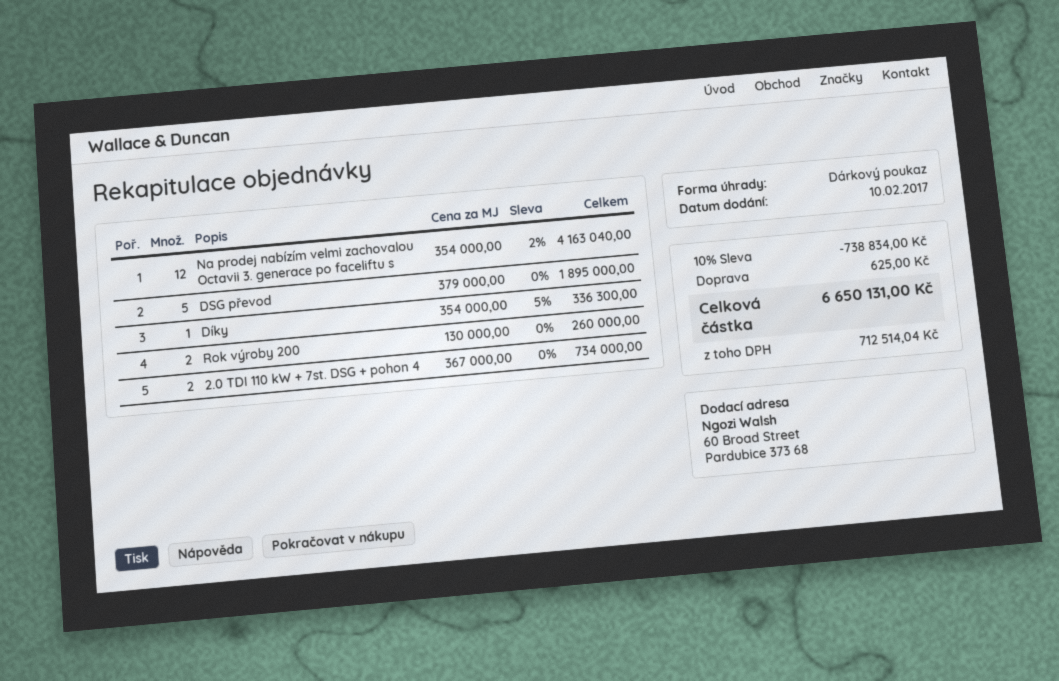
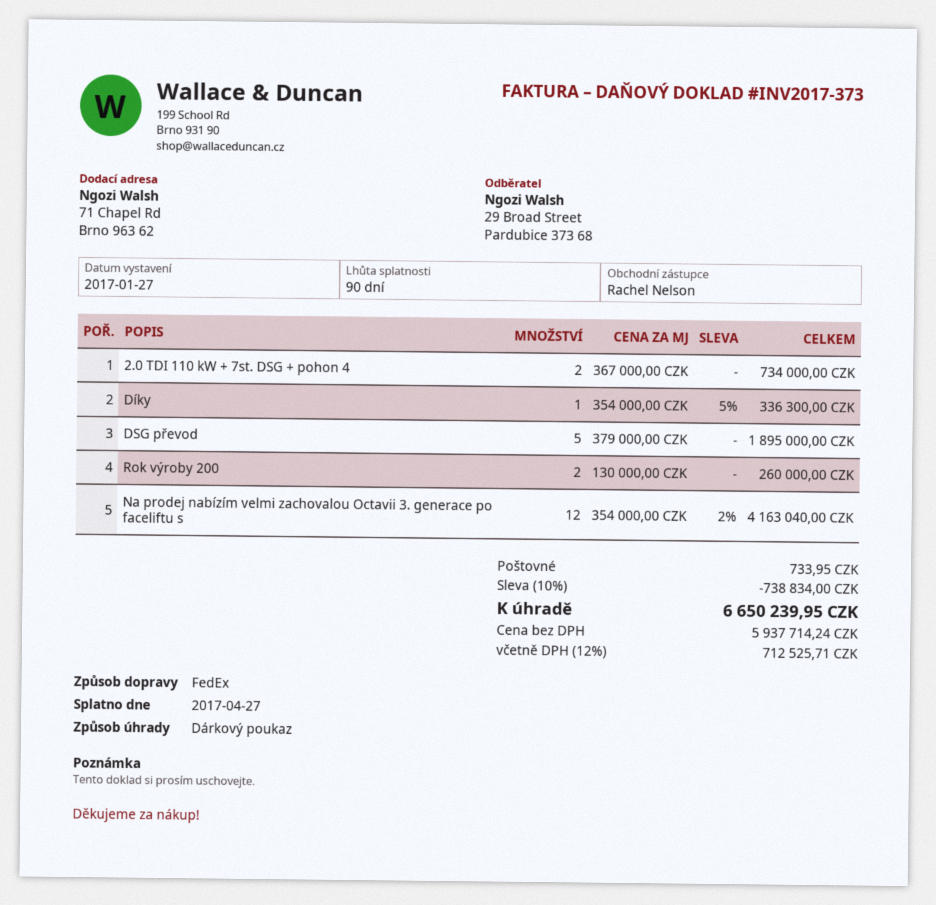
ship to: 60 Broad Street, Pardubice 373 68 -> 71 Chapel Rd, Brno 963 62
shipping: 625.00 -> 733.95
tax: 712514.04 -> 712525.71
total: 6650131.00 -> 6650239.95

